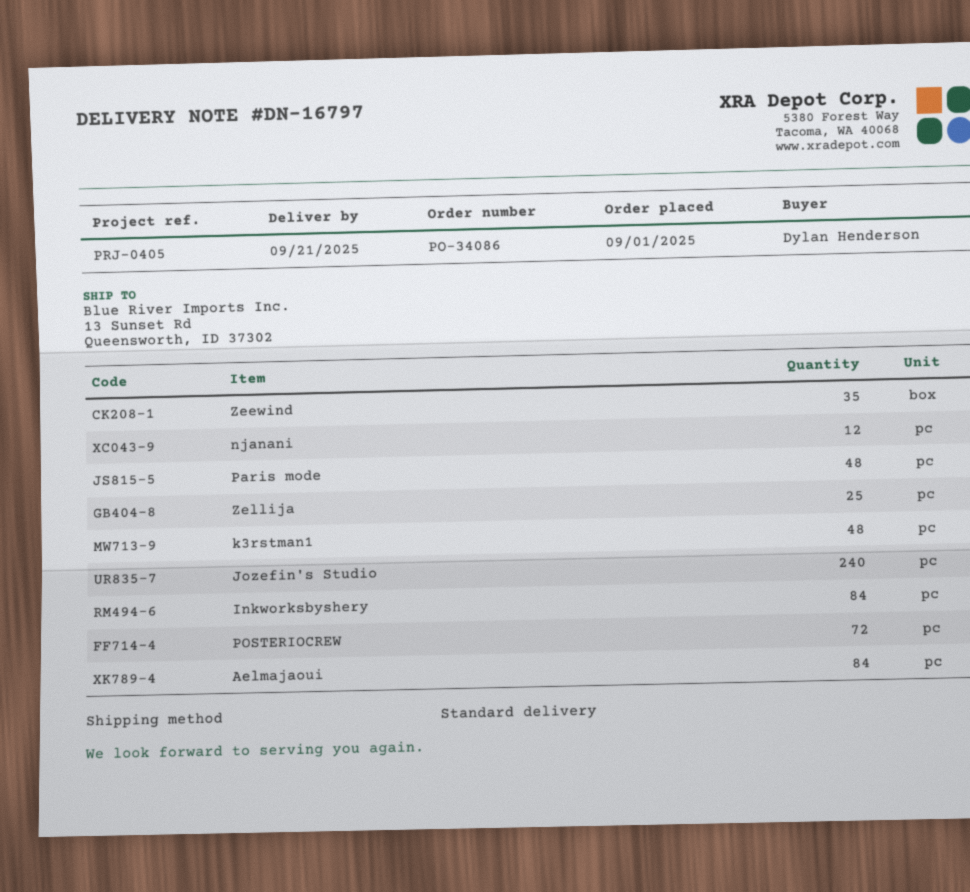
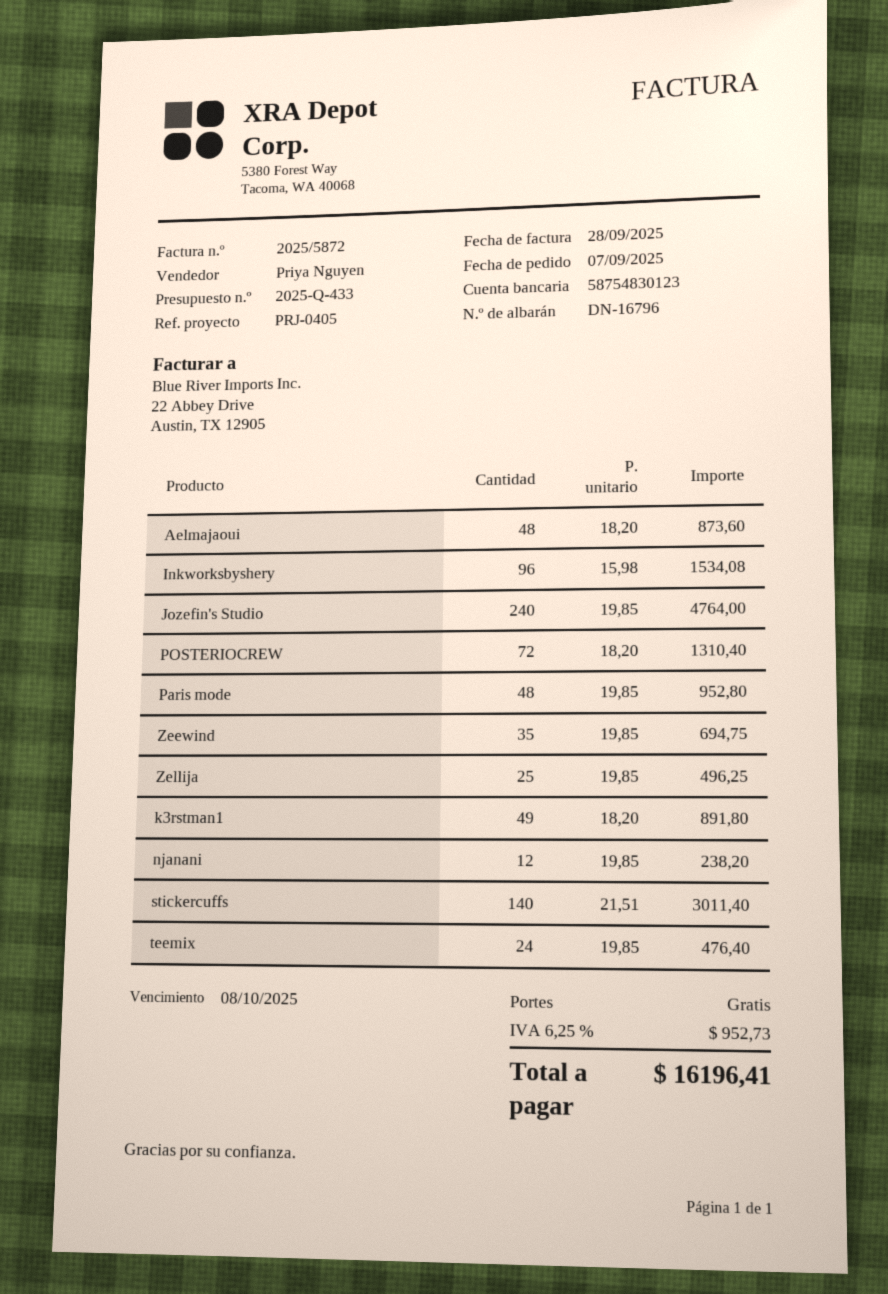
order date: 2025-09-01 -> 2025-09-07
delivery note number: DN-16797 -> DN-16796
k3rstman1: 48 -> 49
Inkworksbyshery: 84 -> 96
Aelmajaoui: 84 -> 48
stickercuffs: none -> 140
teemix: none -> 24

